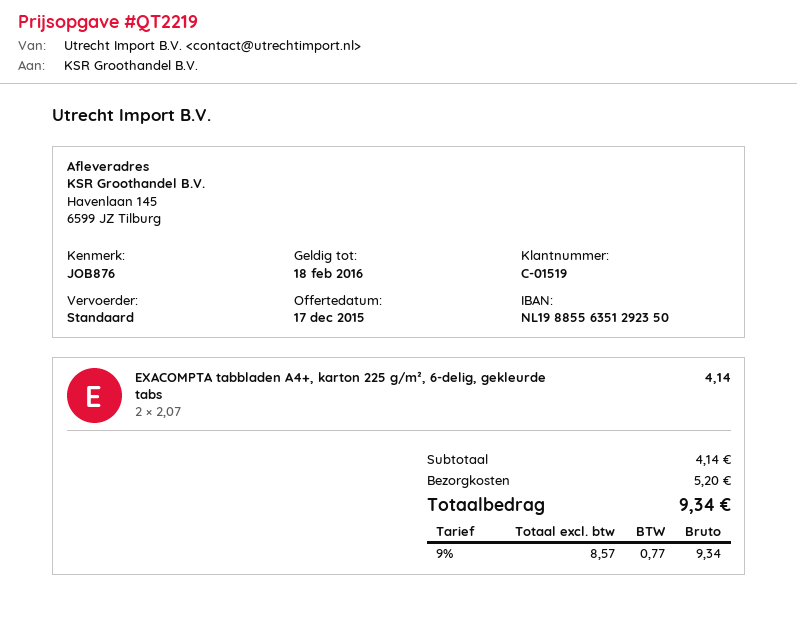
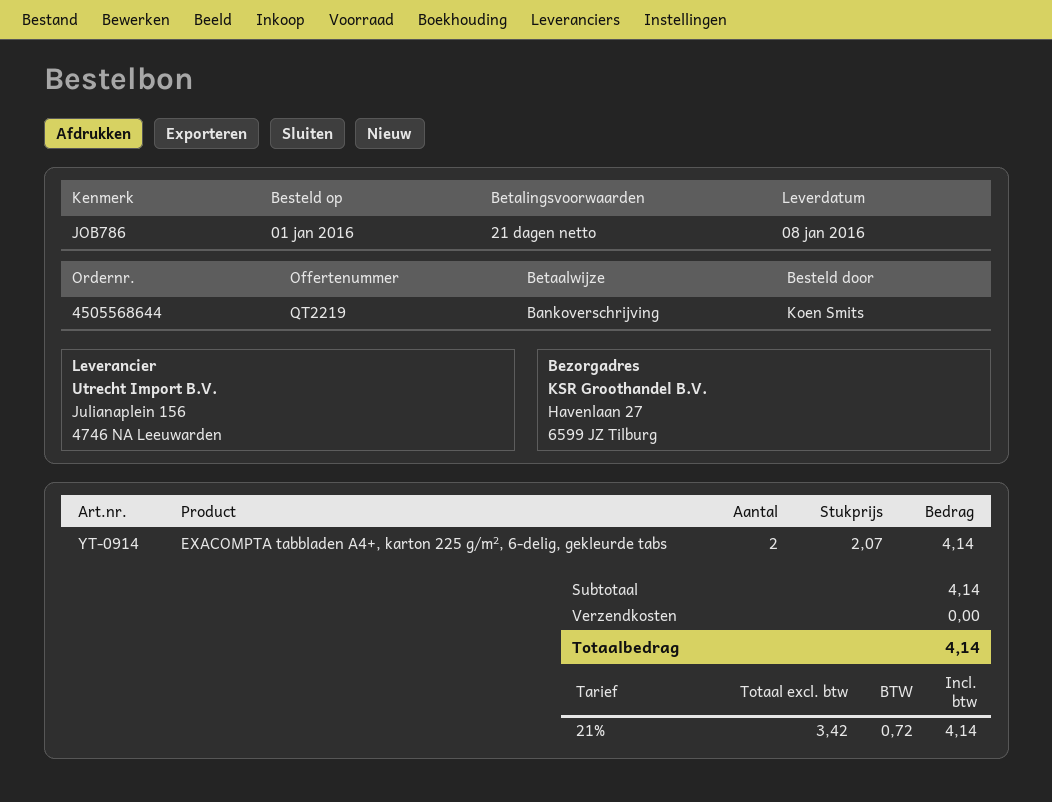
reference: JOB876 -> JOB786
ship to: Havenlaan 145, 6599 JZ Tilburg -> Havenlaan 27, 6599 JZ Tilburg
shipping: 5.20 -> 0.00
net: 8.57 -> 3.42
tax: 9% = 0.77 -> 21% = 0.72
total: 9.34 -> 4.14

